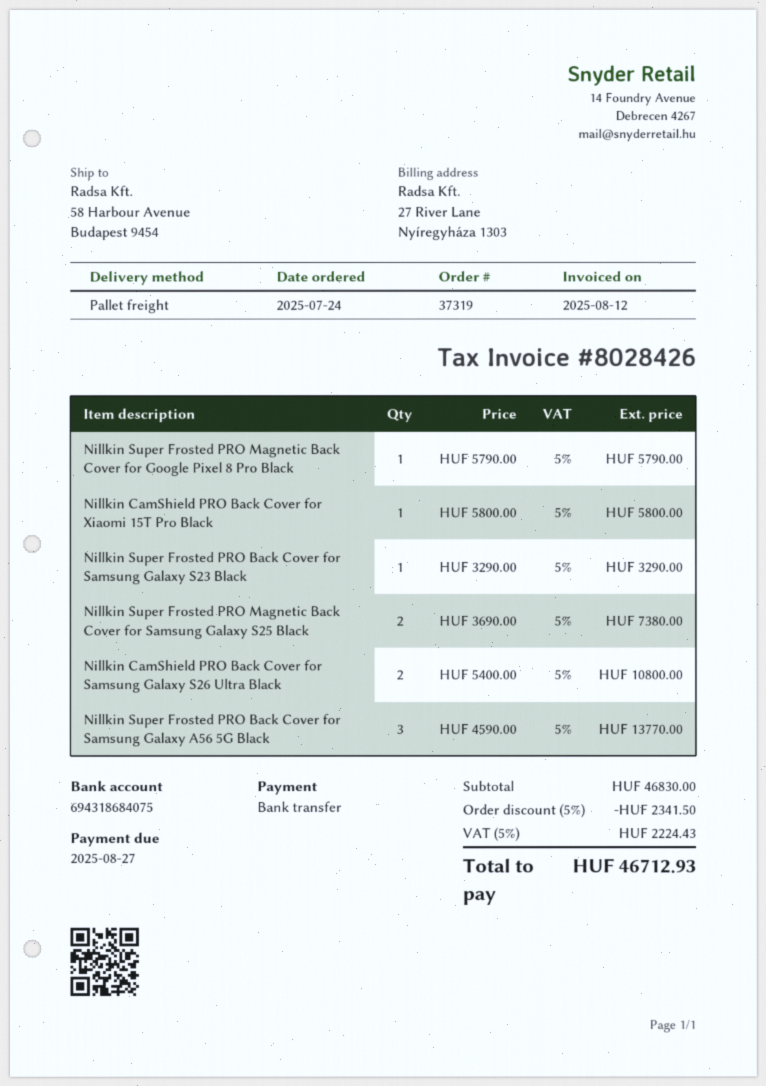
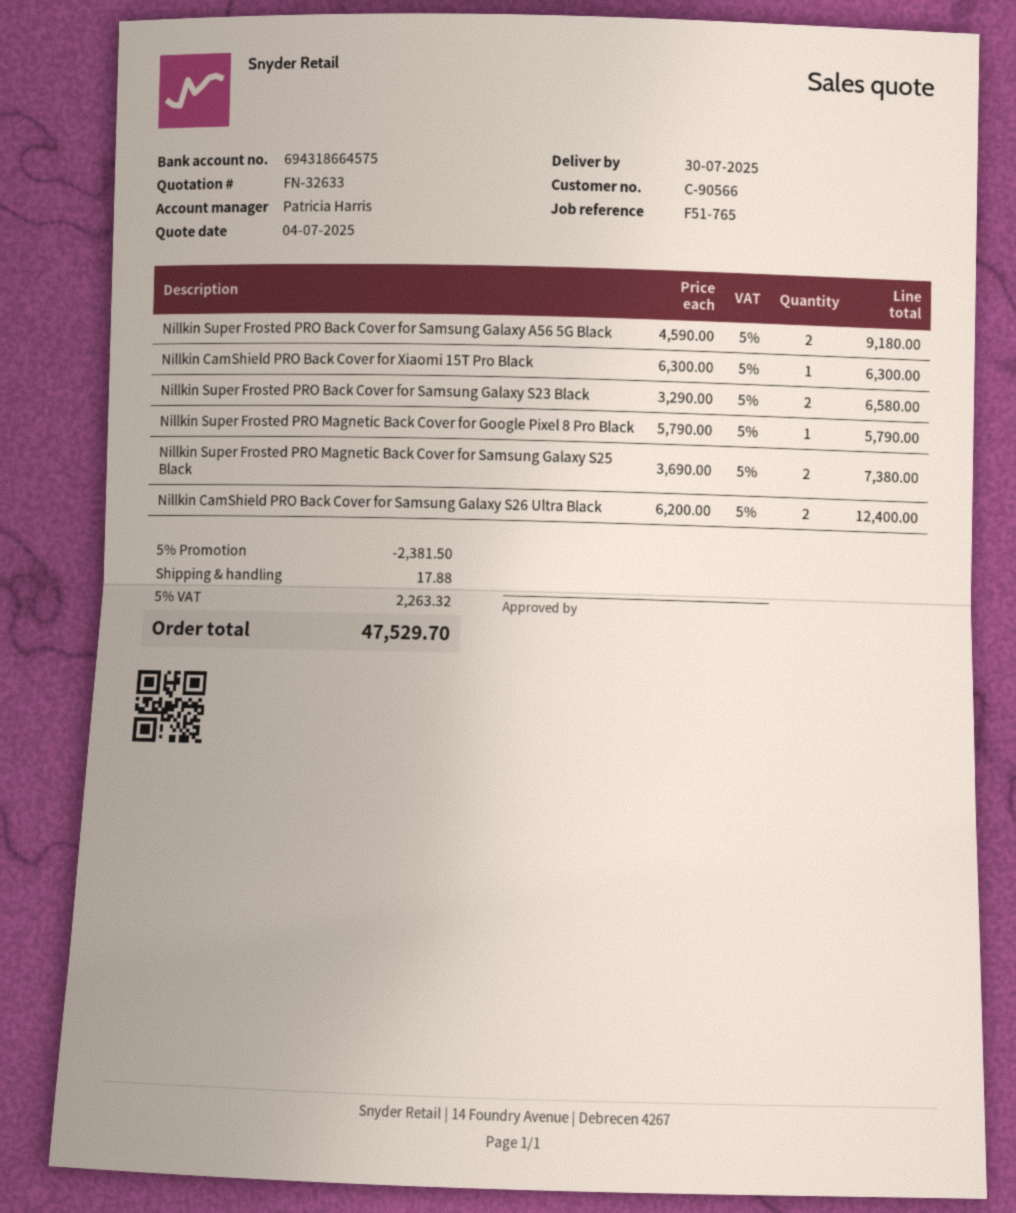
bank account: 694318684075 -> 694318664575
Nillkin CamShield PRO Back Cover for Xiaomi 15T Pro Black: 1 x 5800.00 = 5800.00 -> 1 x 6300.00 = 6300.00
Nillkin Super Frosted PRO Back Cover for Samsung Galaxy S23 Black: 1 x 3290.00 = 3290.00 -> 2 x 3290.00 = 6580.00
Nillkin CamShield PRO Back Cover for Samsung Galaxy S26 Ultra Black: 2 x 5400.00 = 10800.00 -> 2 x 6200.00 = 12400.00
Nillkin Super Frosted PRO Back Cover for Samsung Galaxy A56 5G Black: 3 x 4590.00 = 13770.00 -> 2 x 4590.00 = 9180.00
discount: 5% = 2341.50 -> 5% = 2381.50
shipping: none -> 17.88
tax: 5% = 2224.43 -> 5% = 2263.32
total: 46712.93 -> 47529.70

